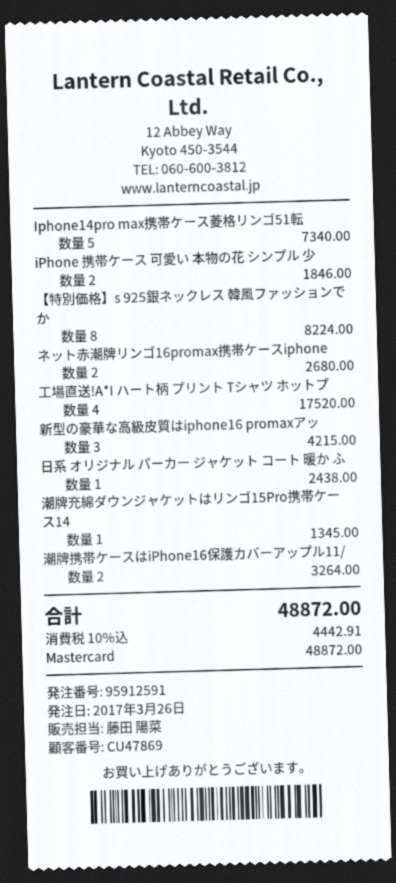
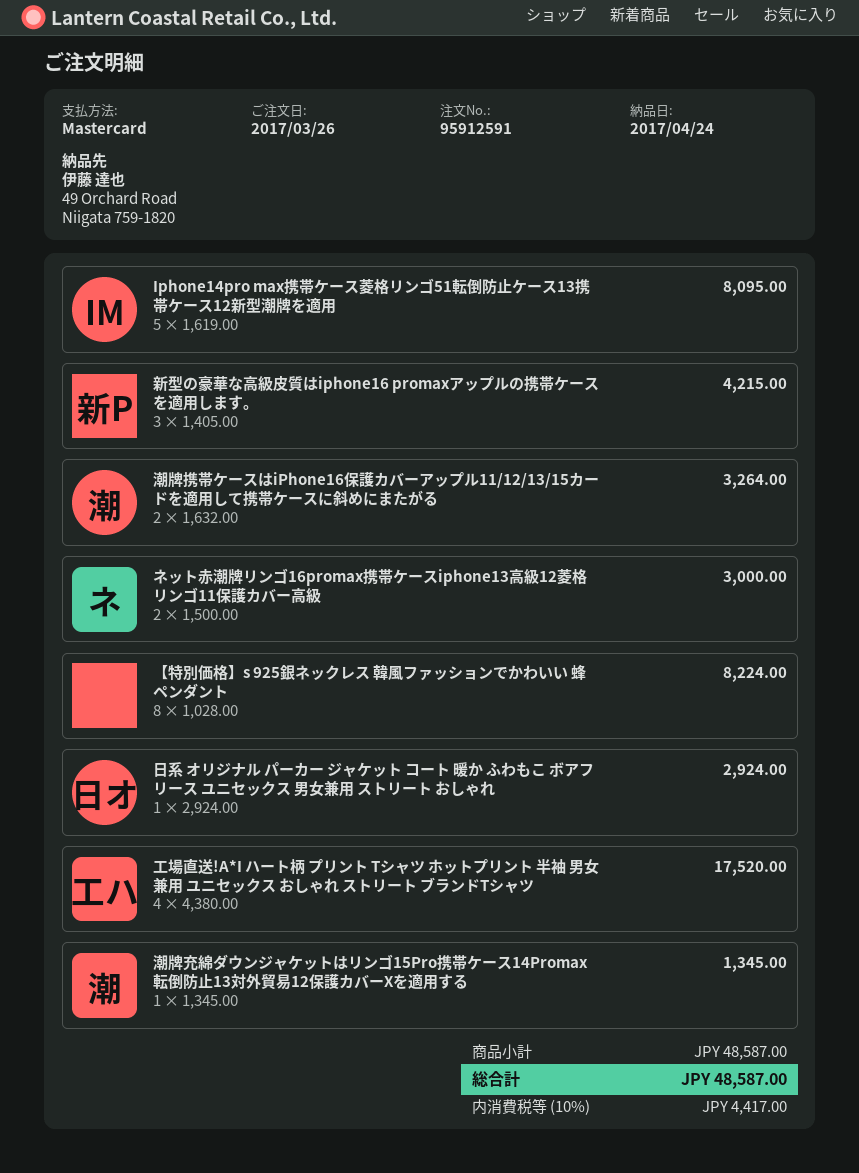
Iphone14pro max携帯ケース菱格リンゴ51転: 5 for 7340.00 -> 5 for 8095.00
iPhone 携帯ケース 可愛い 本物の花 シンプル 少: 2 for 1846.00 -> none
ネット赤潮牌リンゴ16promax携帯ケースiphone: 2 for 2680.00 -> 2 for 3000.00
日系 オリジナル パーカー ジャケット コート 暖か ふ: 1 for 2438.00 -> 1 for 2924.00
tax: 10% = 4442.91 -> 10% = 4417.00
total: 48872.00 -> 48587.00

